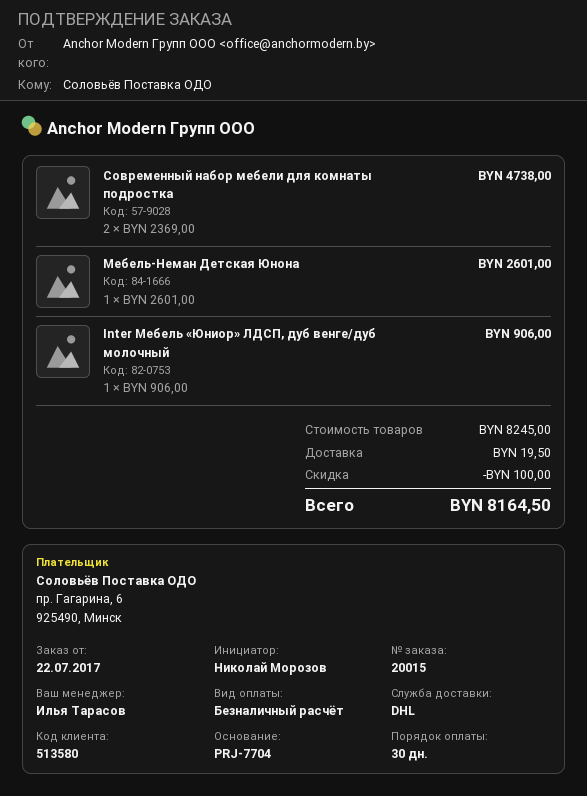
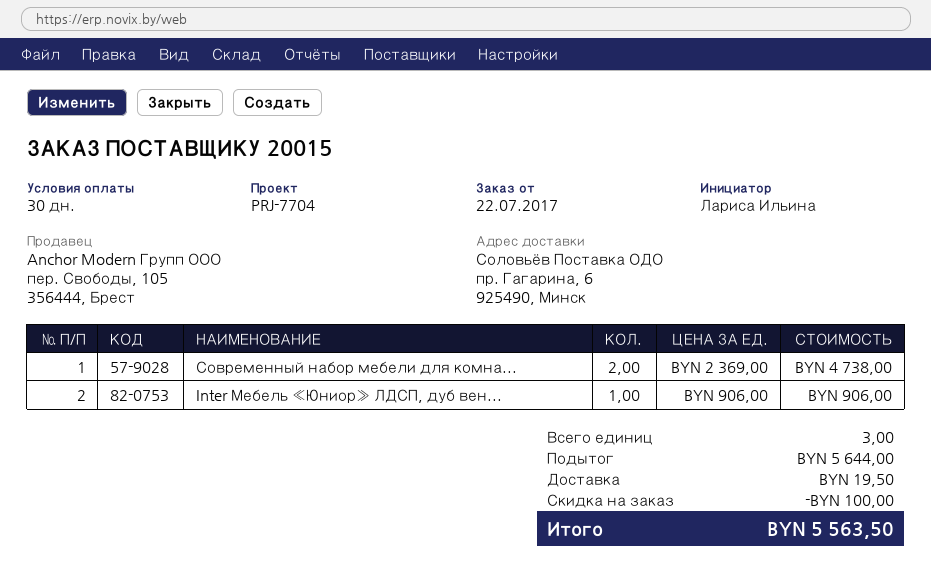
ordered by: Николай Морозов -> Лариса Ильина
Мебель-Неман Детская Юнона: 1 x 2601.00 = 2601.00 -> none
subtotal: 8245.00 -> 5644.00
total: 8164.50 -> 5563.50

